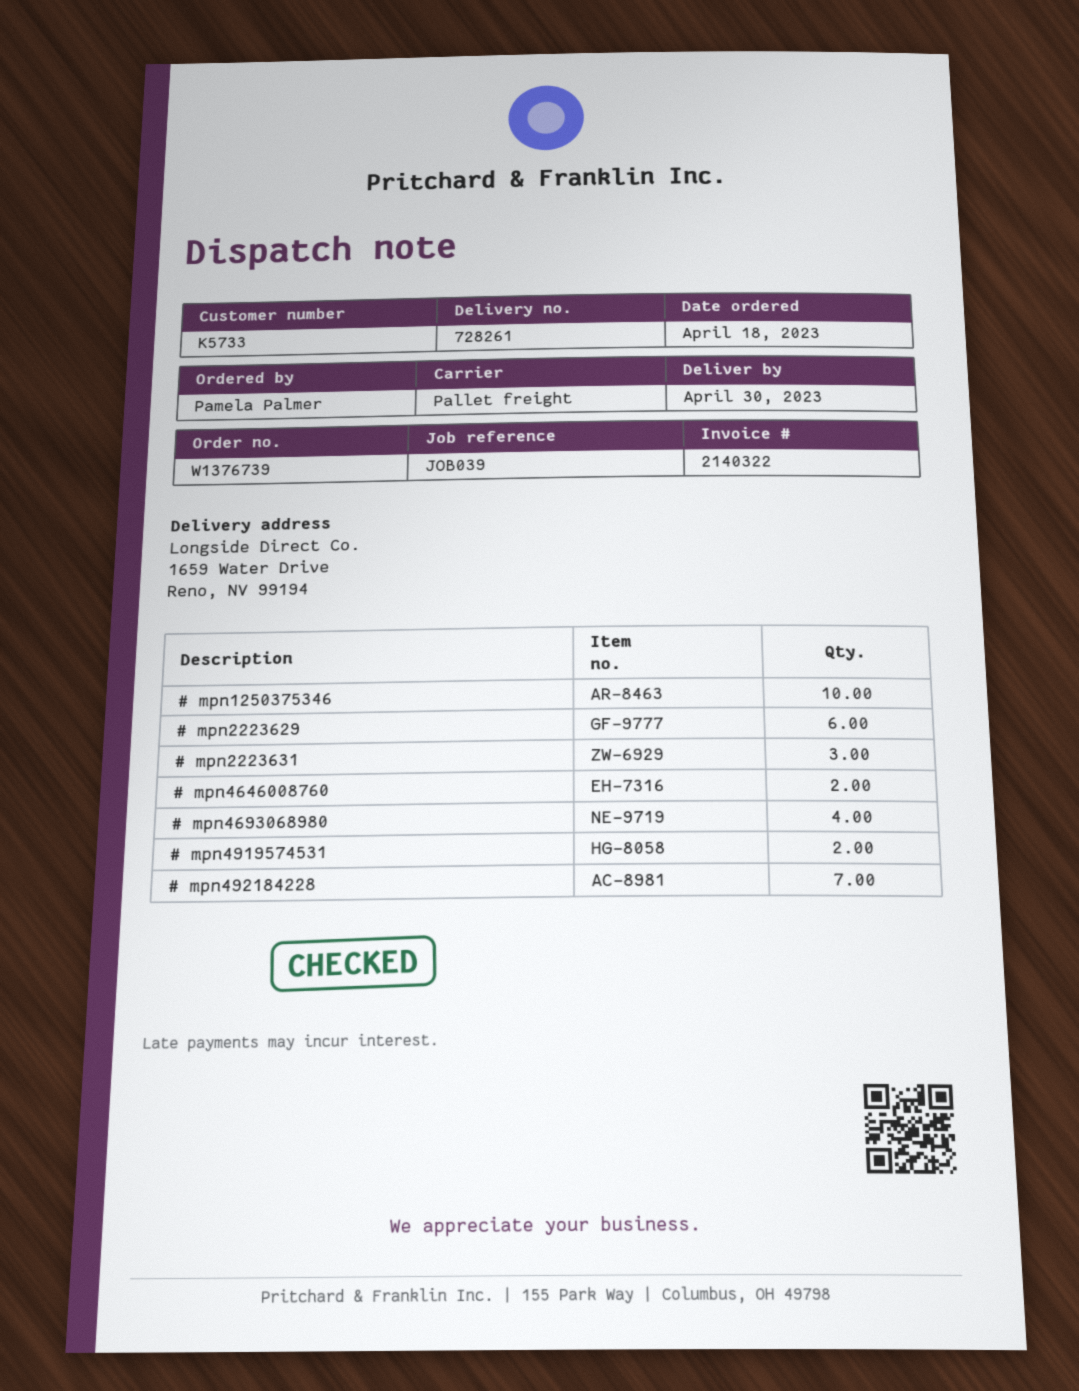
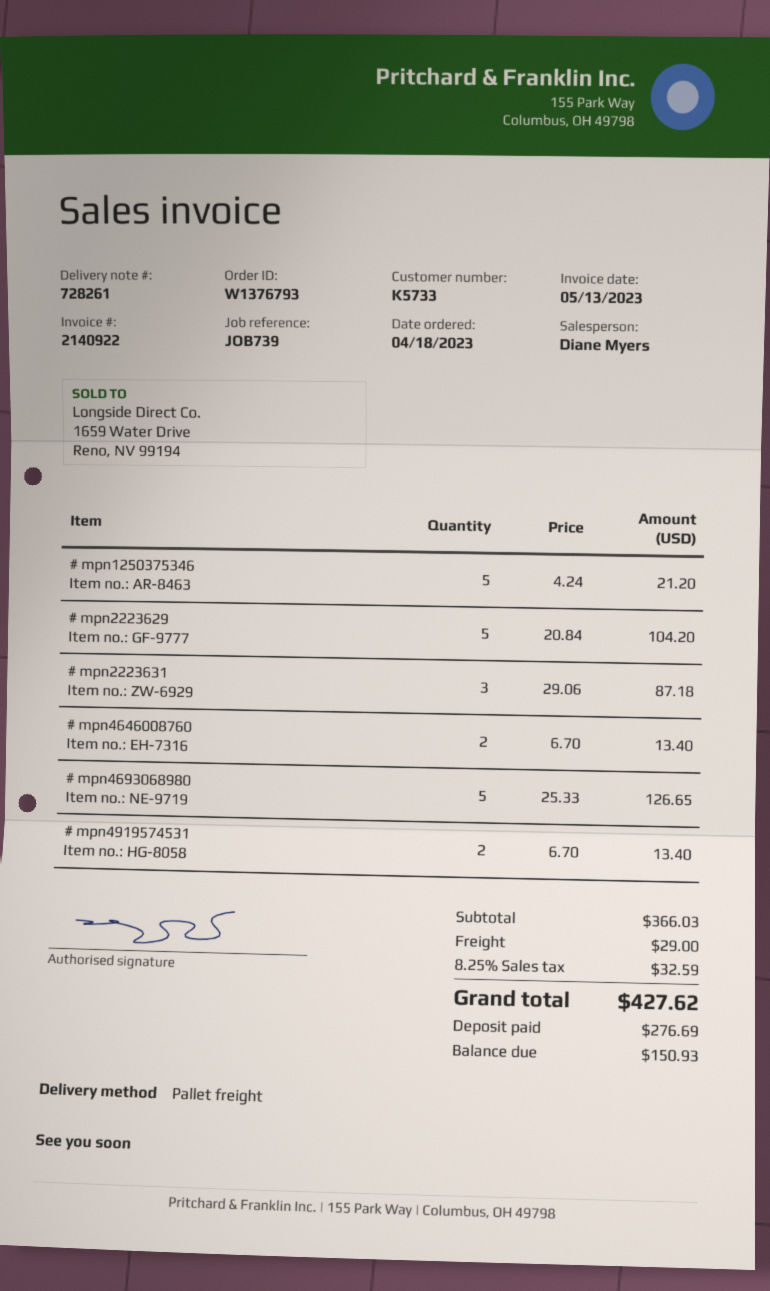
order number: W1376739 -> W1376793
invoice number: 2140322 -> 2140922
reference: JOB039 -> JOB739
# mpn1250375346: 10 -> 5
# mpn2223629: 6 -> 5
# mpn4693068980: 4 -> 5
# mpn492184228: 7 -> none

